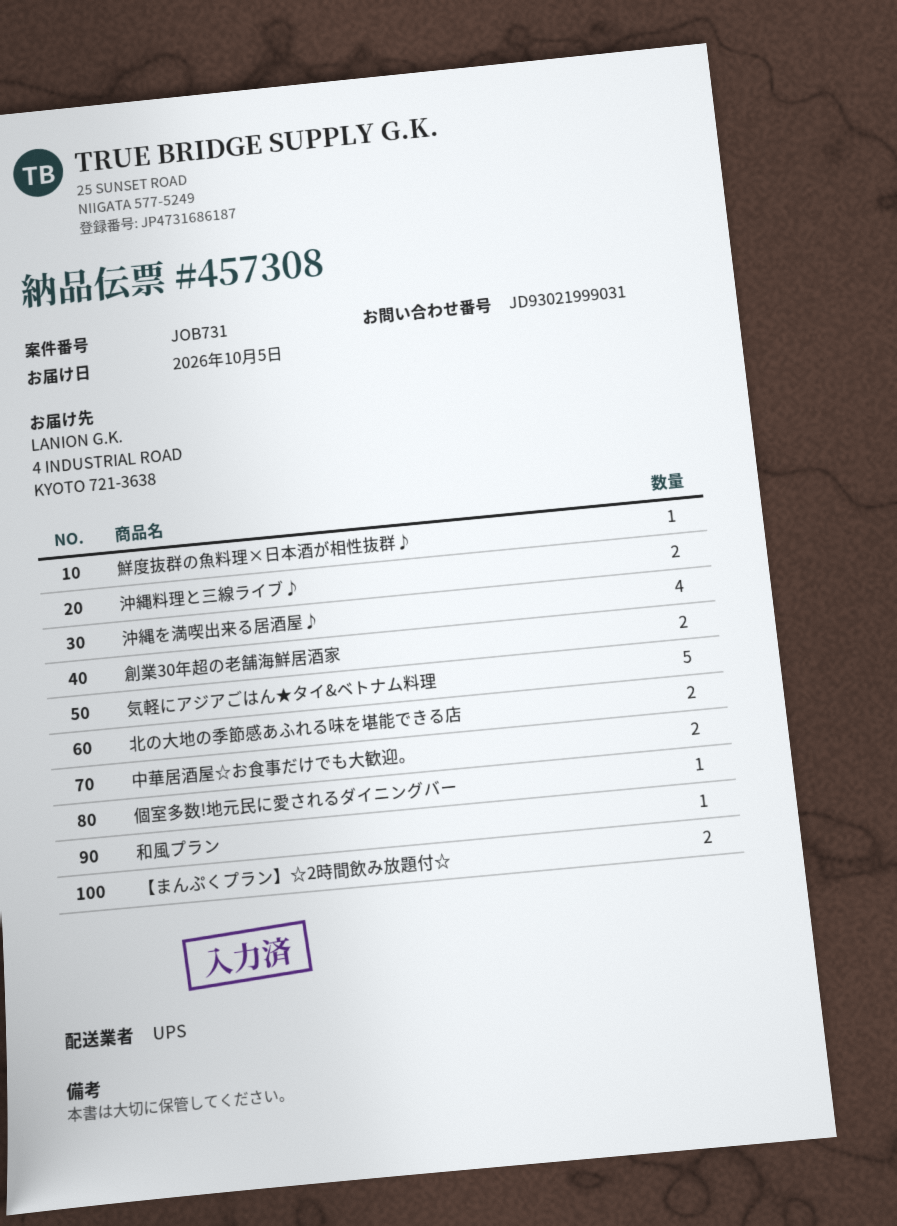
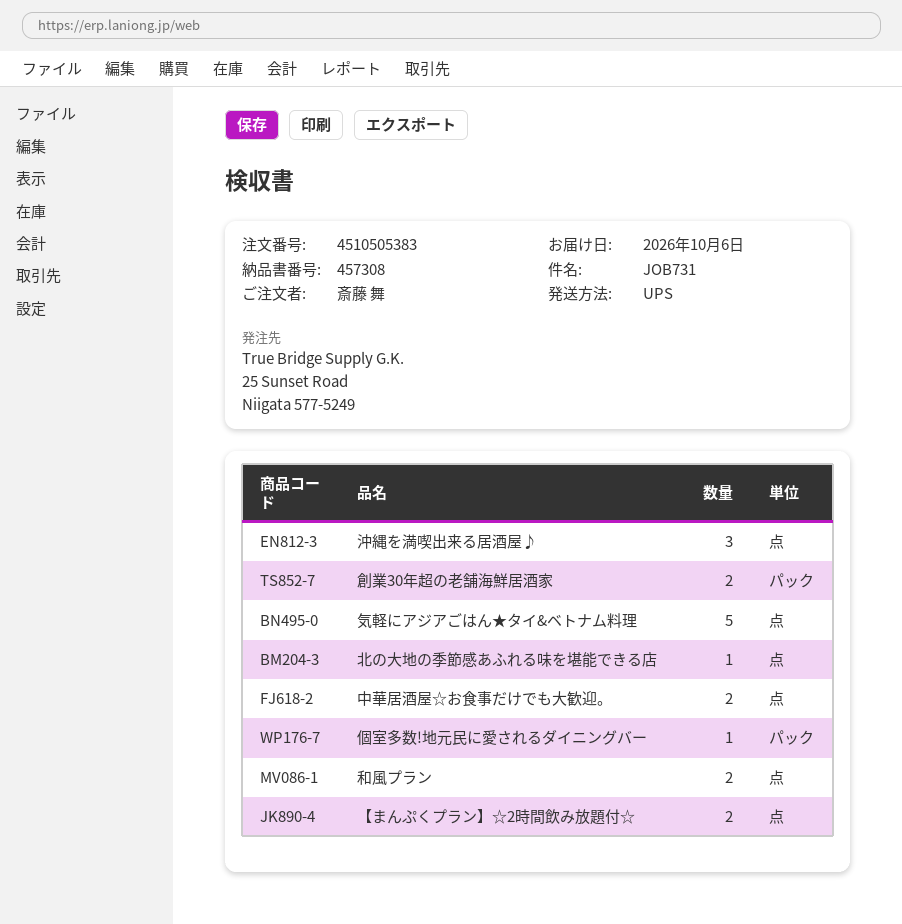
delivery date: 2026-10-05 -> 2026-10-06
鮮度抜群の魚料理×日本酒が相性抜群♪: 1 -> none
沖縄料理と三線ライブ♪: 2 -> none
沖縄を満喫出来る居酒屋♪: 4 -> 3
北の大地の季節感あふれる味を堪能できる店: 2 -> 1
和風プラン: 1 -> 2

